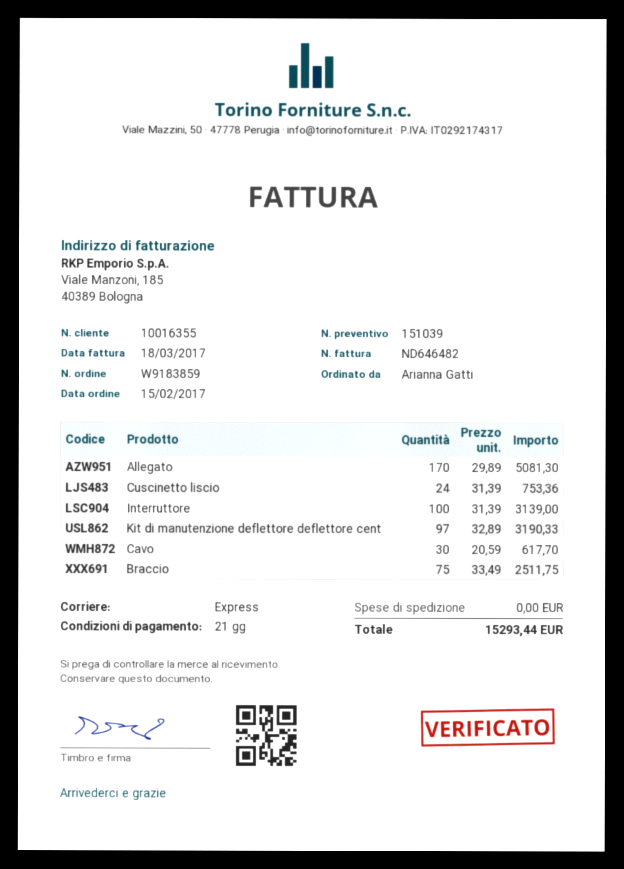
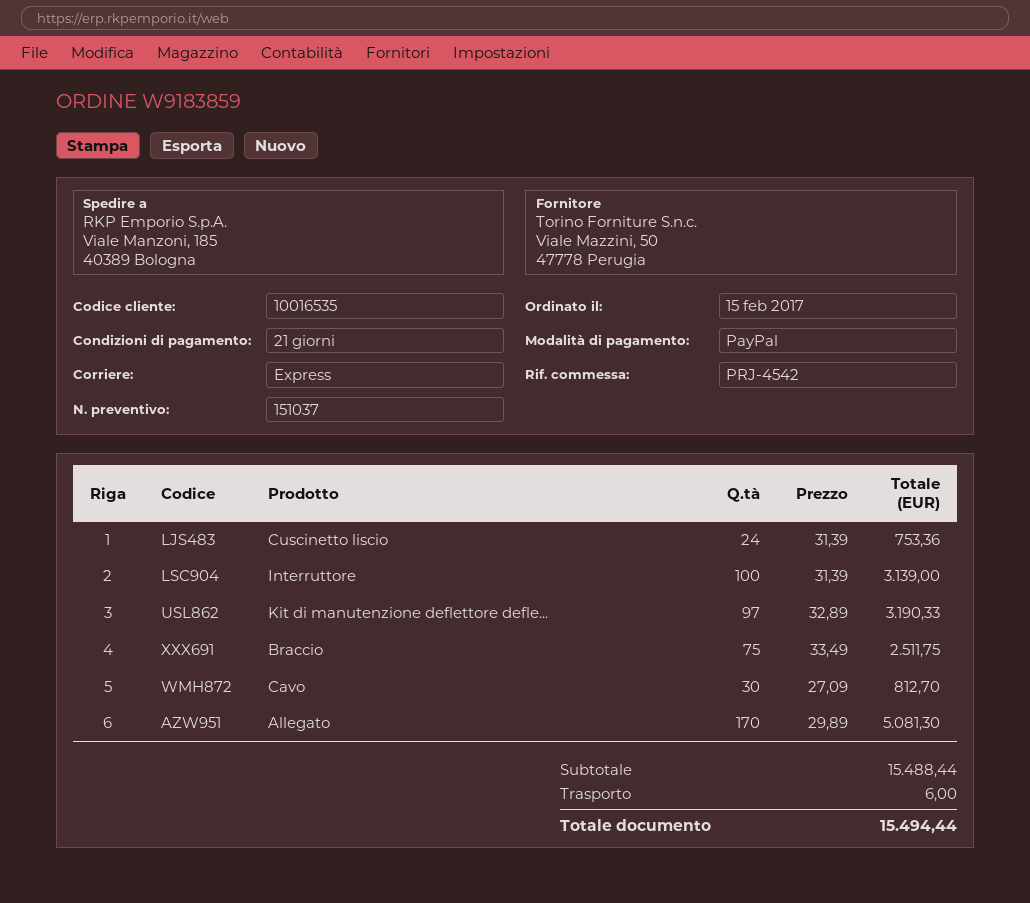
quote number: 151039 -> 151037
customer number: 10016355 -> 10016535
Cavo: 30 x 20.59 = 617.70 -> 30 x 27.09 = 812.70
shipping: 0.00 -> 6.00
total: 15293.44 -> 15494.44

